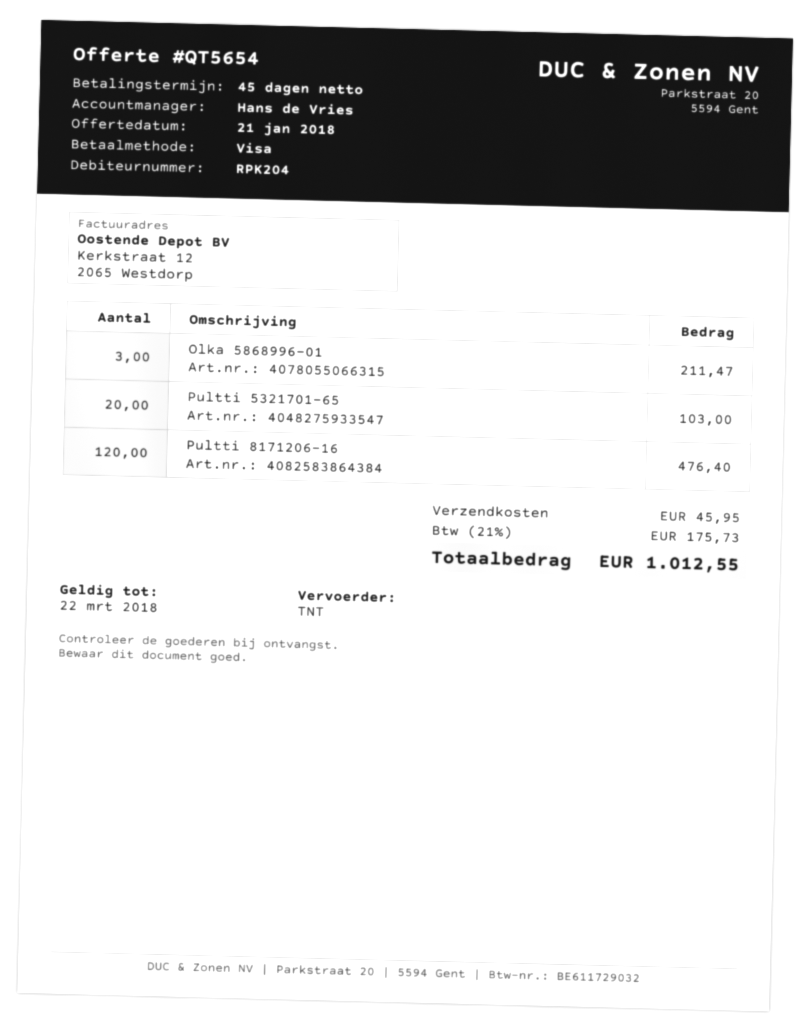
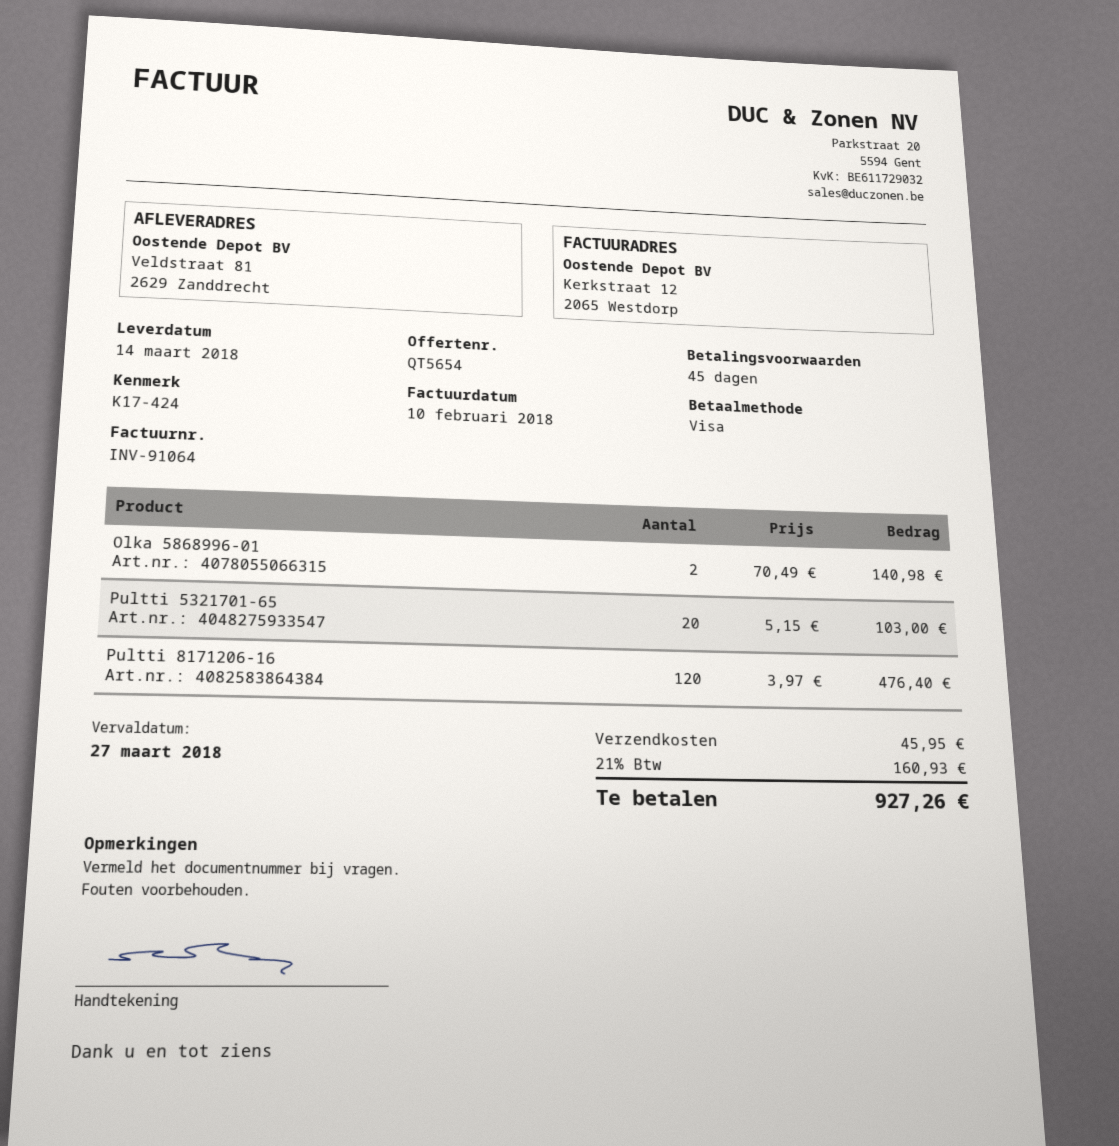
Olka 5868996-01: 3 for 211.47 -> 2 for 140.98
tax: 21% = 175.73 -> 21% = 160.93
total: 1012.55 -> 927.26

